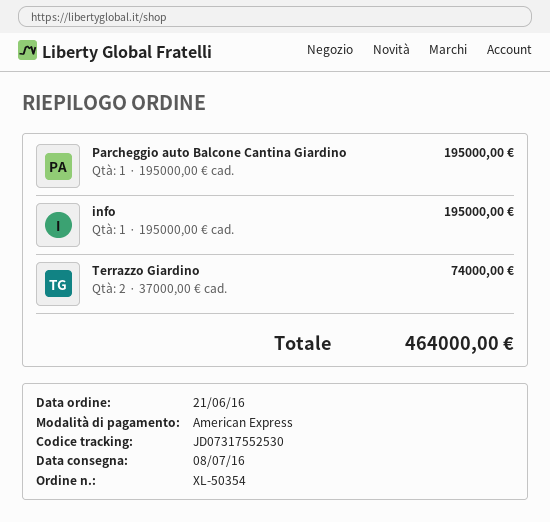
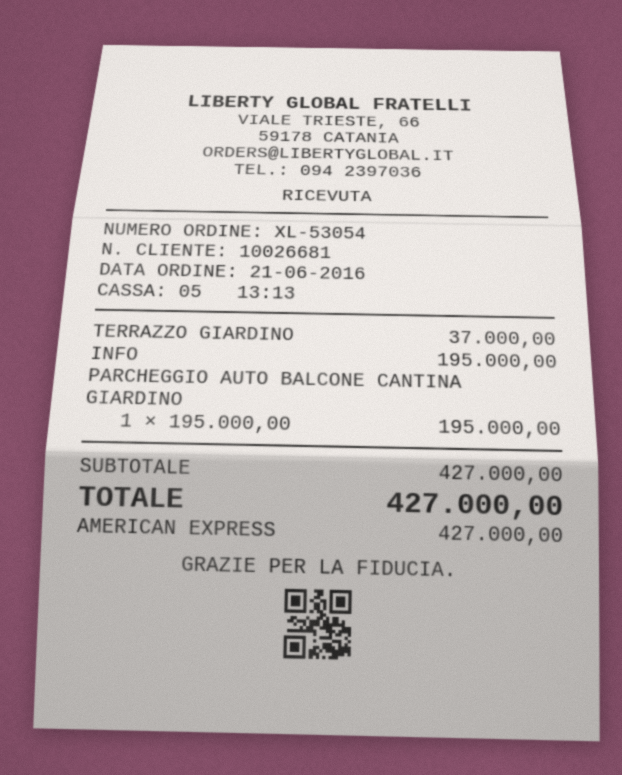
order number: XL-50354 -> XL-53054
Terrazzo Giardino: 2 x 37000.00 = 74000.00 -> 1 x 37000.00 = 37000.00
total: 464000.00 -> 427000.00

